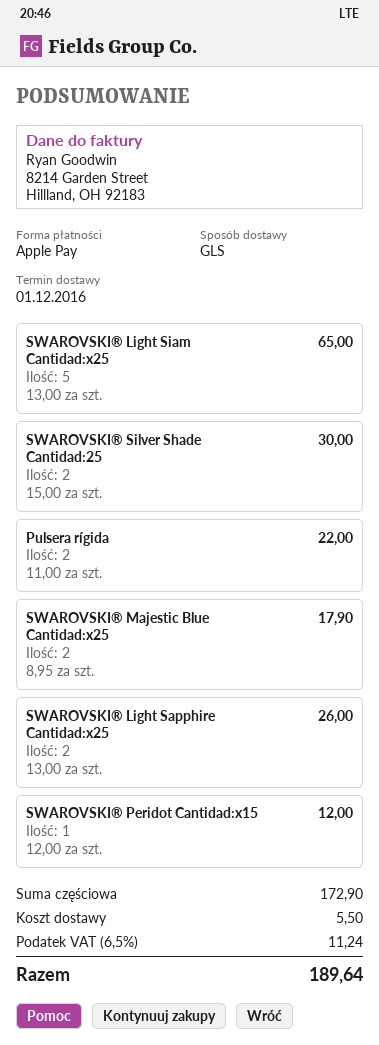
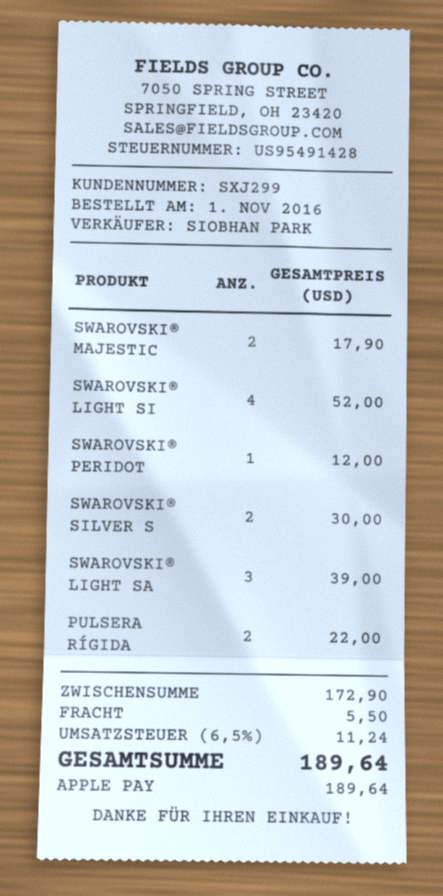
SWAROVSKI® Light Siam Cantidad:x25: 5 for 65.00 -> 4 for 52.00
SWAROVSKI® Light Sapphire Cantidad:x25: 2 for 26.00 -> 3 for 39.00

